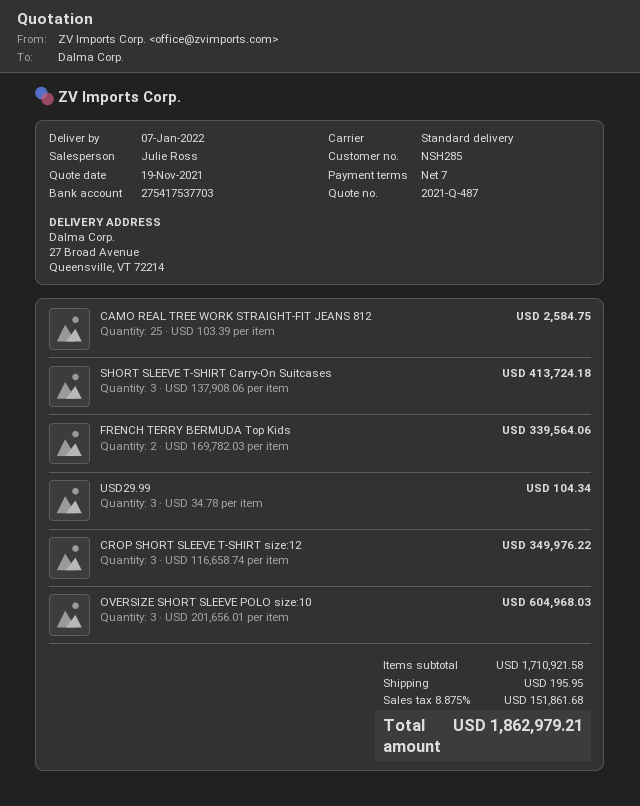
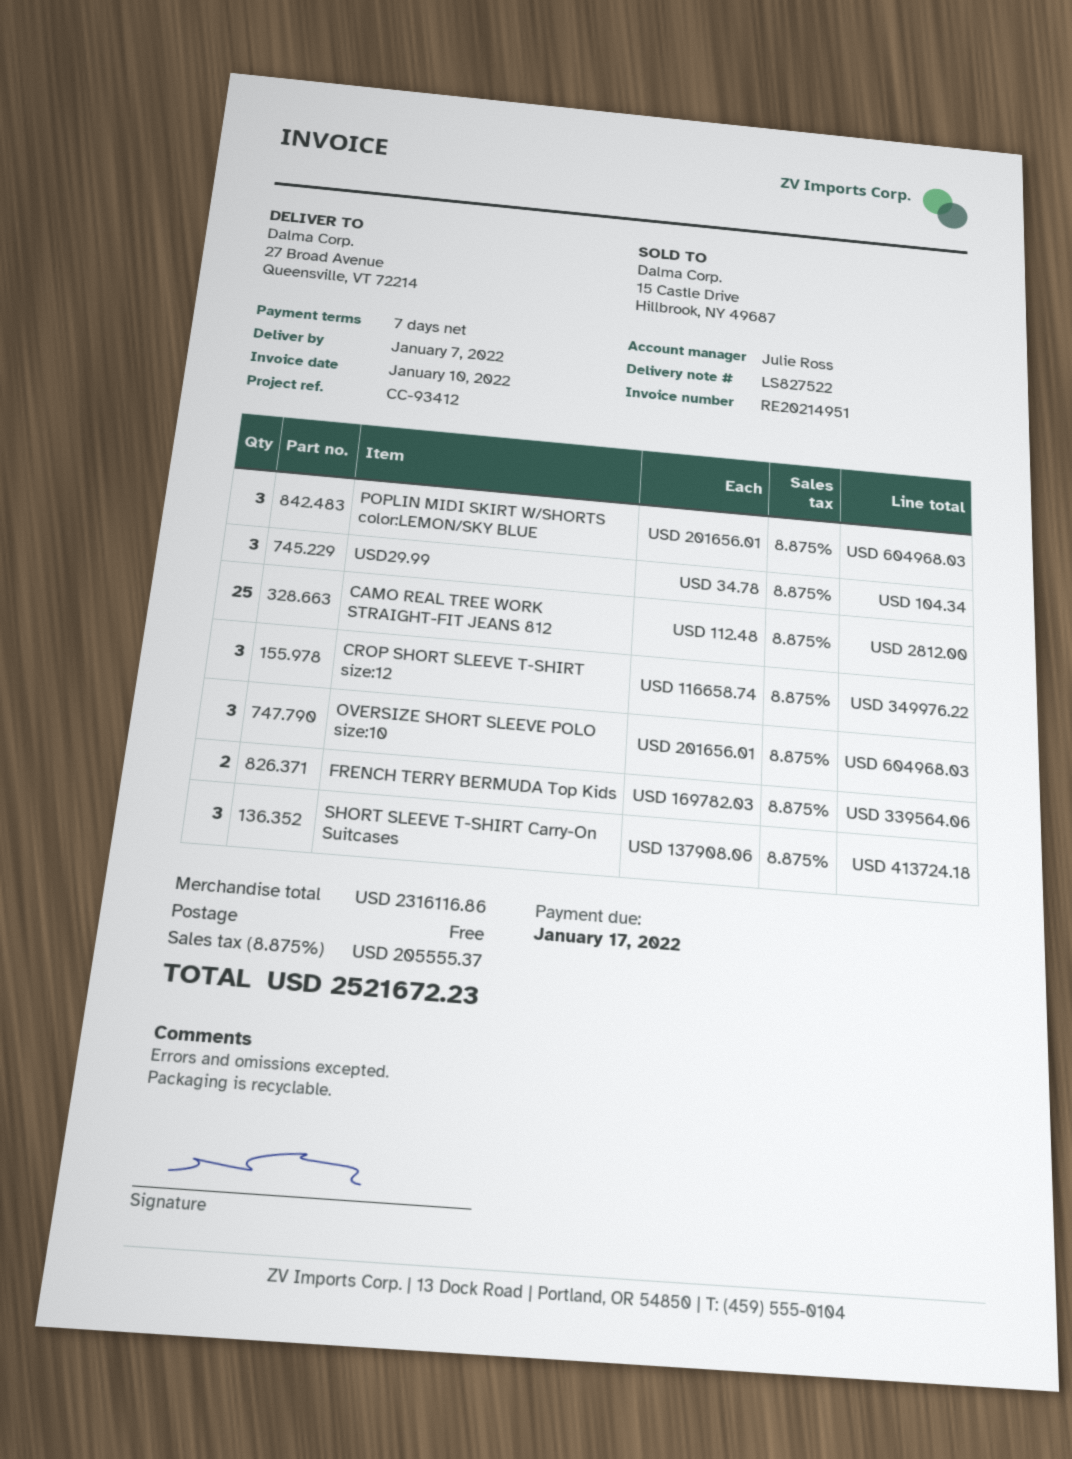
CAMO REAL TREE WORK STRAIGHT-FIT JEANS 812: 25 x 103.39 = 2584.75 -> 25 x 112.48 = 2812.00
POPLIN MIDI SKIRT W/SHORTS color:LEMON/SKY BLUE: none -> 3 x 201656.01 = 604968.03
subtotal: 1710921.58 -> 2316116.86
shipping: 195.95 -> 0.00
tax: 8.875% = 151861.68 -> 8.875% = 205555.37
total: 1862979.21 -> 2521672.23

